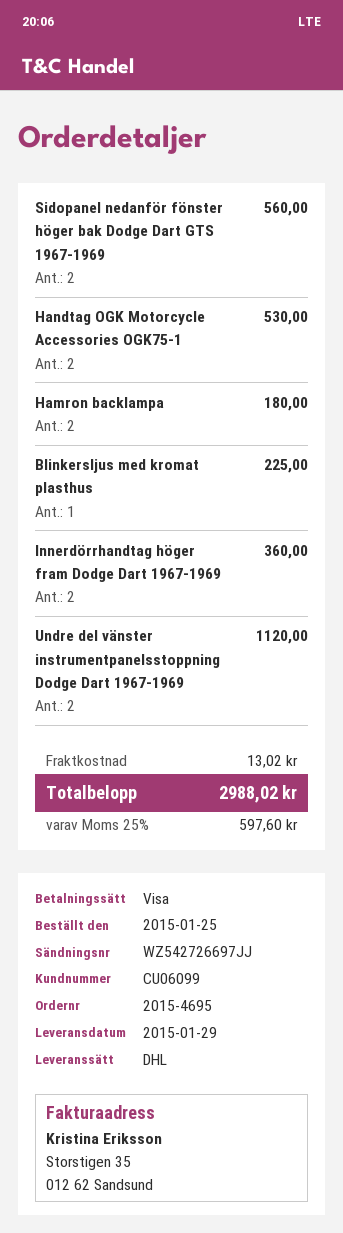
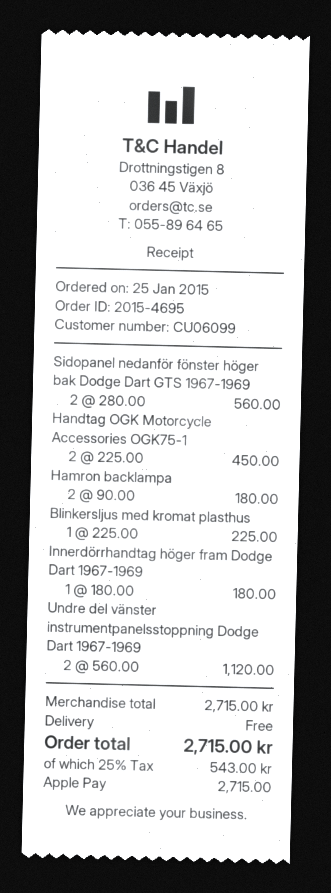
payment method: Visa -> Apple Pay
Handtag OGK Motorcycle Accessories OGK75-1: 2 for 530.00 -> 2 for 450.00
Innerdörrhandtag höger fram Dodge Dart 1967-1969: 2 for 360.00 -> 1 for 180.00
shipping: 13.02 -> 0.00
tax: 25% = 597.60 -> 25% = 543.00
total: 2988.02 -> 2715.00

